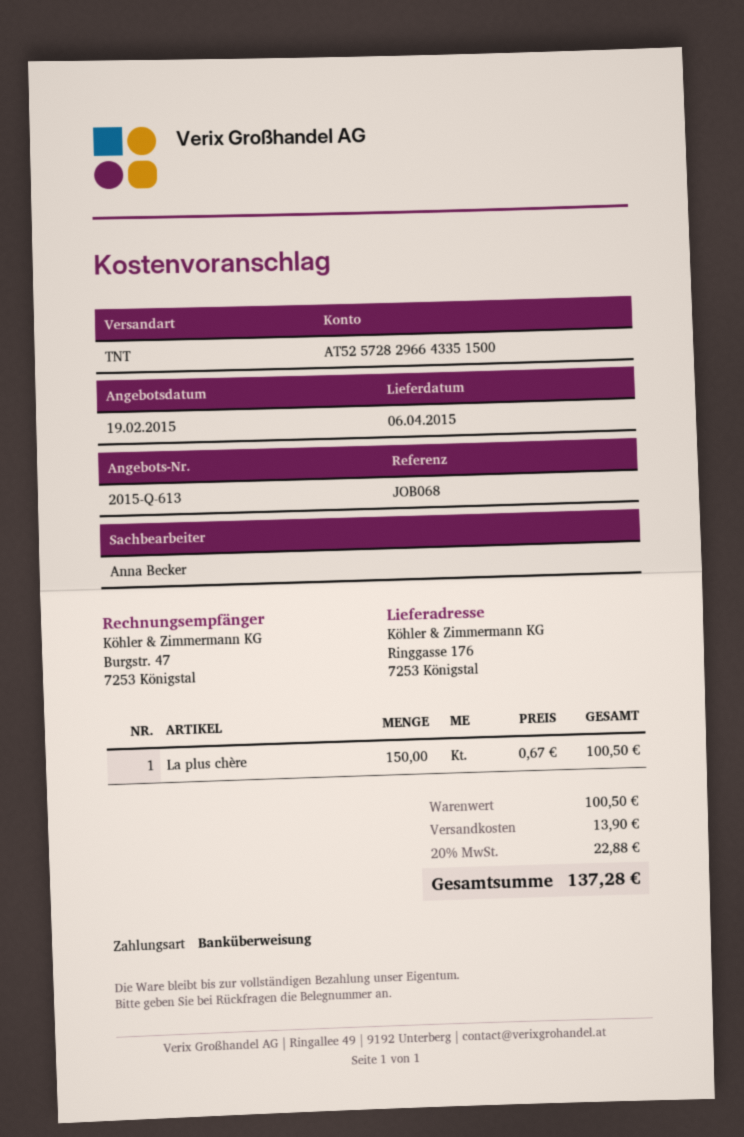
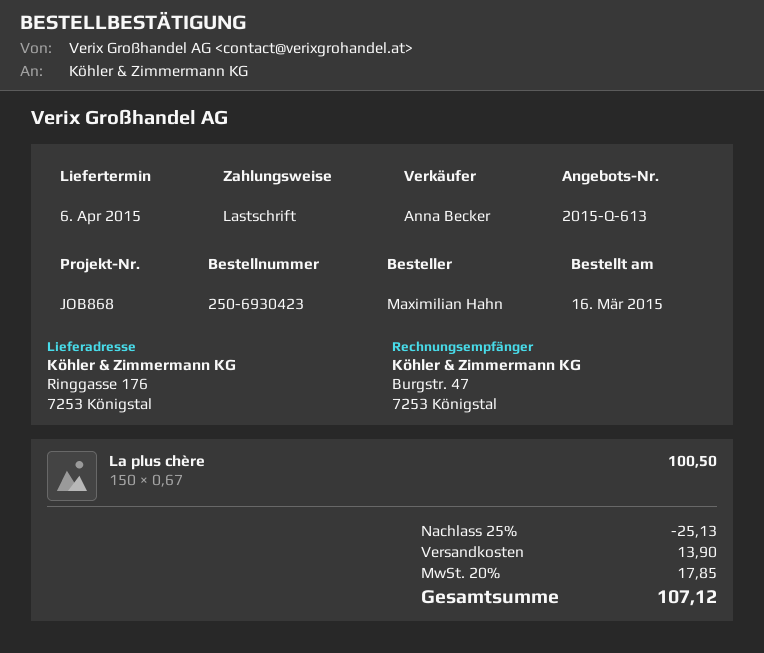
reference: JOB068 -> JOB868
payment method: bank transfer -> direct debit
discount: none -> 25% = 25.13
tax: 20% = 22.88 -> 20% = 17.85
total: 137.28 -> 107.12

